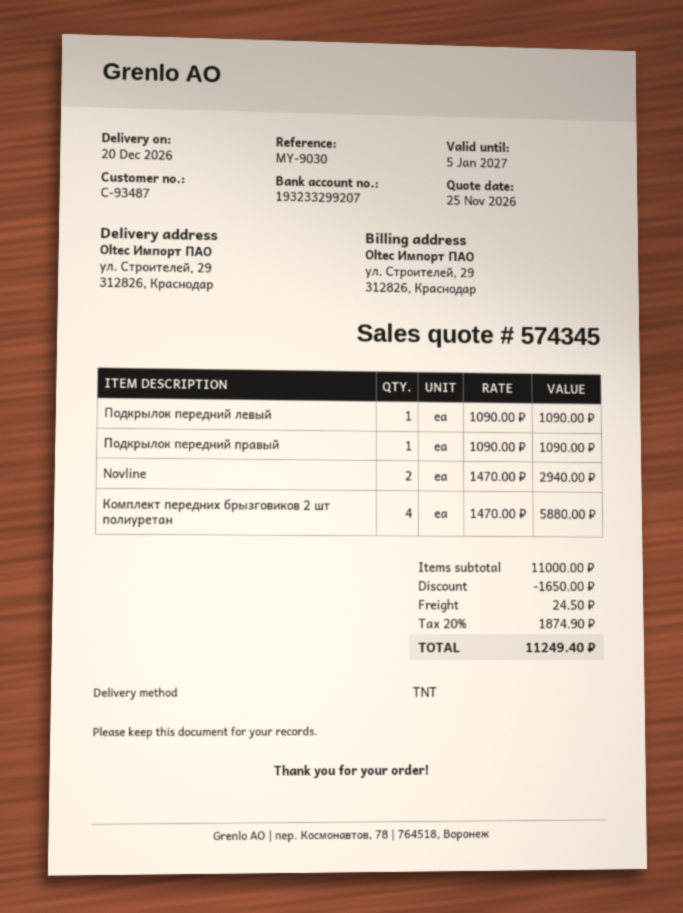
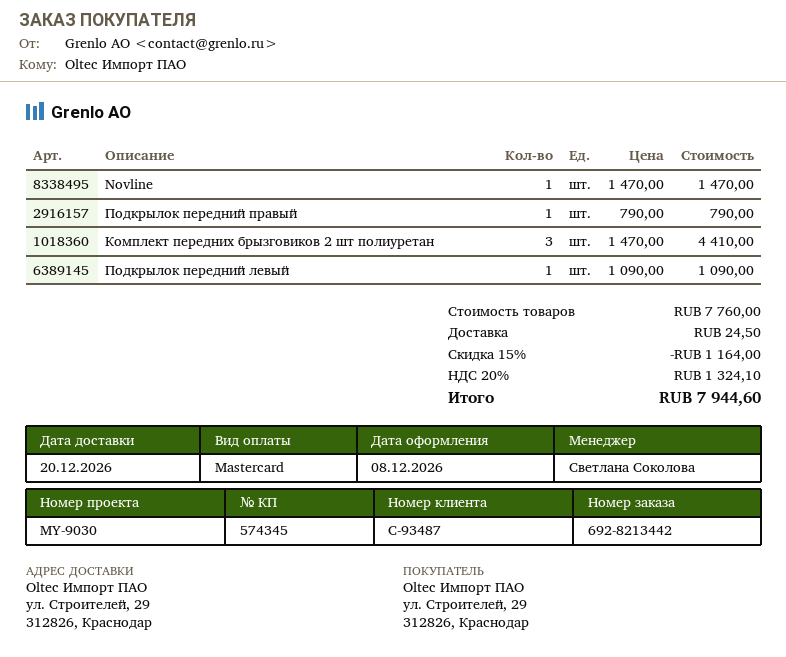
Подкрылок передний правый: 1 x 1090.00 = 1090.00 -> 1 x 790.00 = 790.00
Novline: 2 x 1470.00 = 2940.00 -> 1 x 1470.00 = 1470.00
Комплект передних брызговиков 2 шт полиуретан: 4 x 1470.00 = 5880.00 -> 3 x 1470.00 = 4410.00
subtotal: 11000.00 -> 7760.00
discount: 1650.00 -> 1164.00
tax: 20% = 1874.90 -> 20% = 1324.10
total: 11249.40 -> 7944.60

